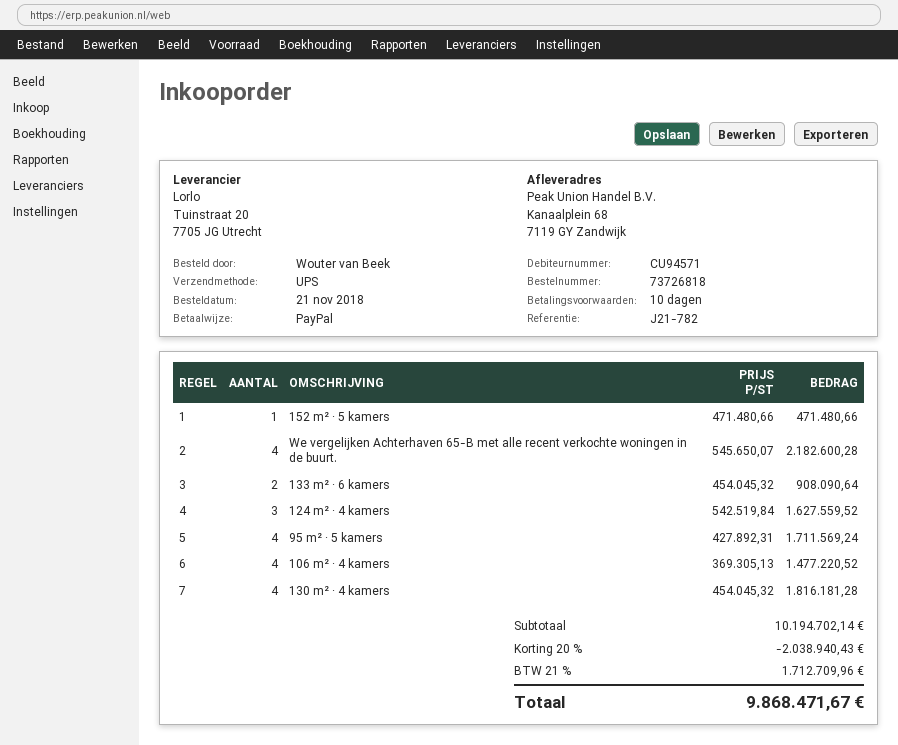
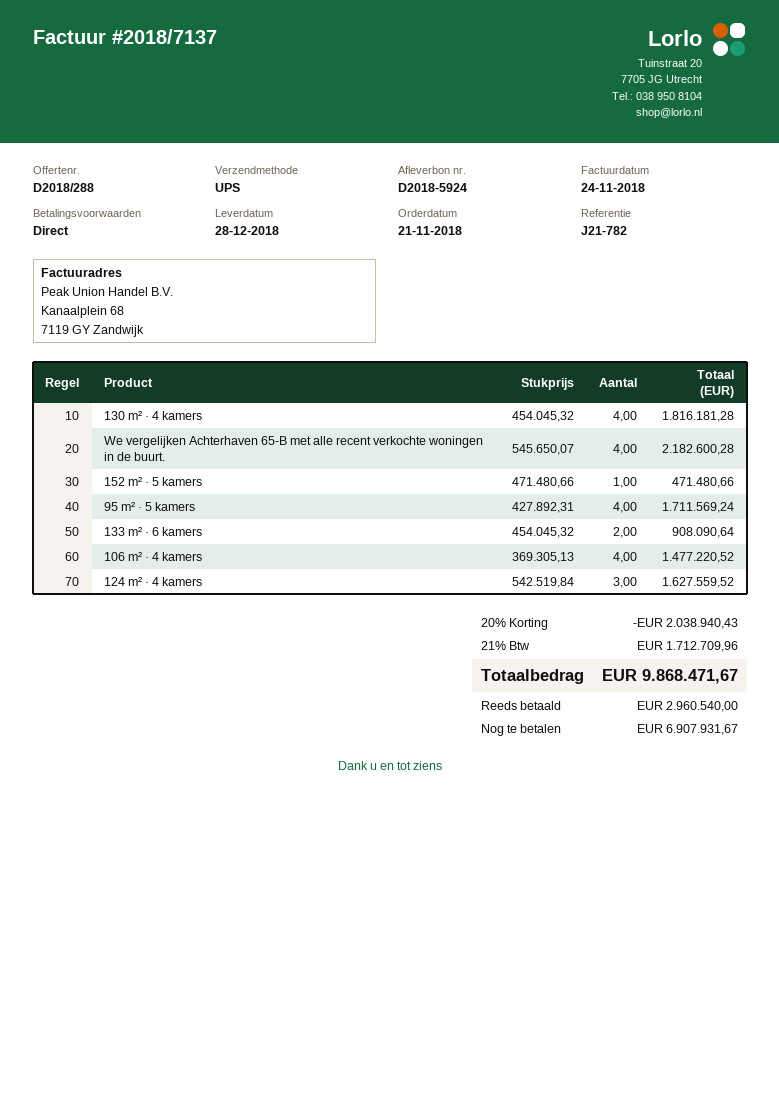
payment terms: 10 days -> on receipt

